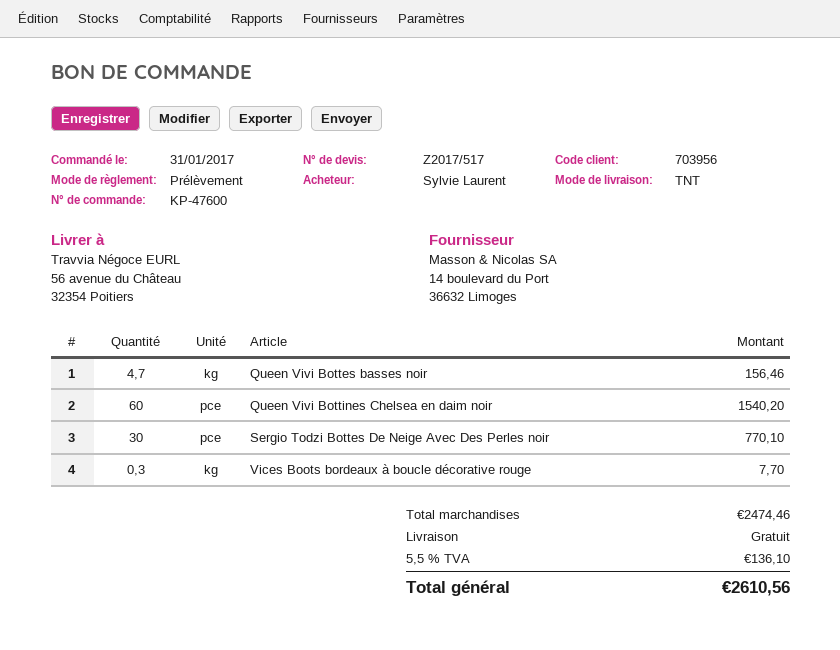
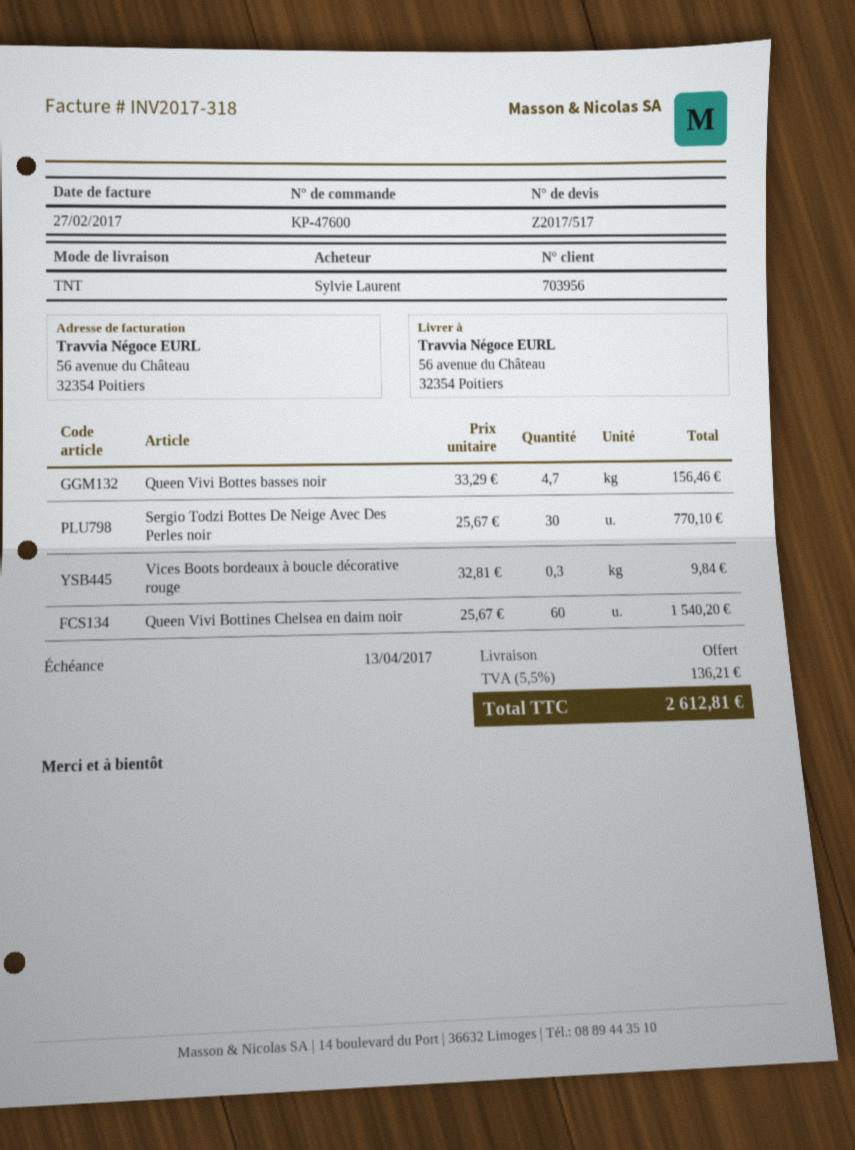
Vices Boots bordeaux à boucle décorative rouge: 0.3 for 7.70 -> 0.3 for 9.84
tax: 5.5% = 136.10 -> 5.5% = 136.21
total: 2610.56 -> 2612.81

